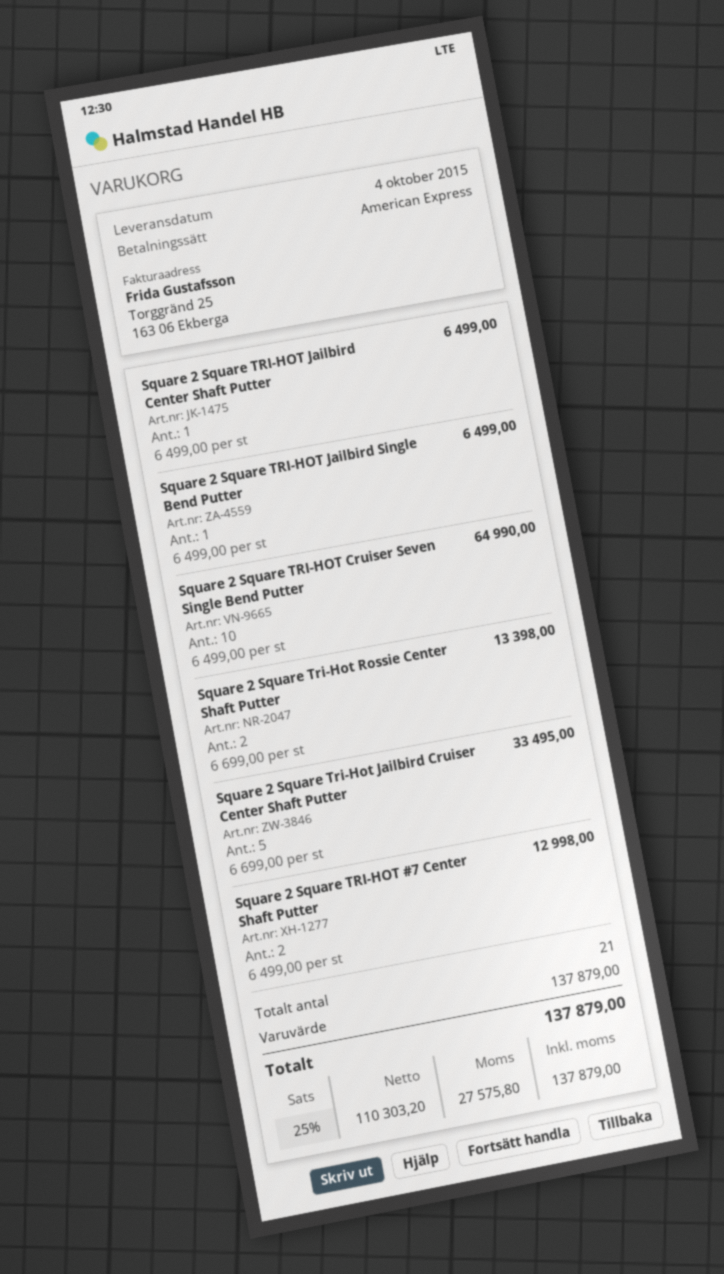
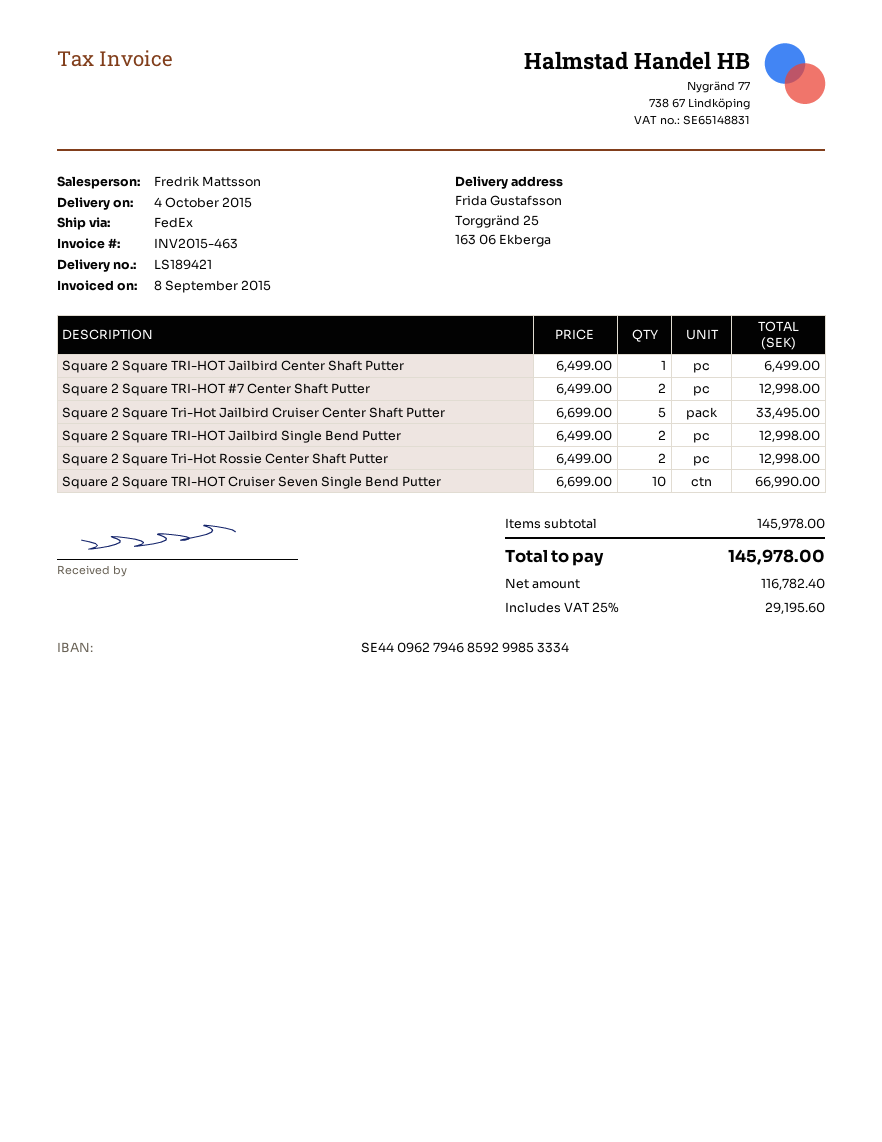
Square 2 Square TRI-HOT Jailbird Single Bend Putter: 1 x 6499.00 = 6499.00 -> 2 x 6499.00 = 12998.00
Square 2 Square TRI-HOT Cruiser Seven Single Bend Putter: 10 x 6499.00 = 64990.00 -> 10 x 6699.00 = 66990.00
Square 2 Square Tri-Hot Rossie Center Shaft Putter: 2 x 6699.00 = 13398.00 -> 2 x 6499.00 = 12998.00
subtotal: 137879.00 -> 145978.00
net: 110303.20 -> 116782.40
tax: 25% = 27575.80 -> 25% = 29195.60
total: 137879.00 -> 145978.00

